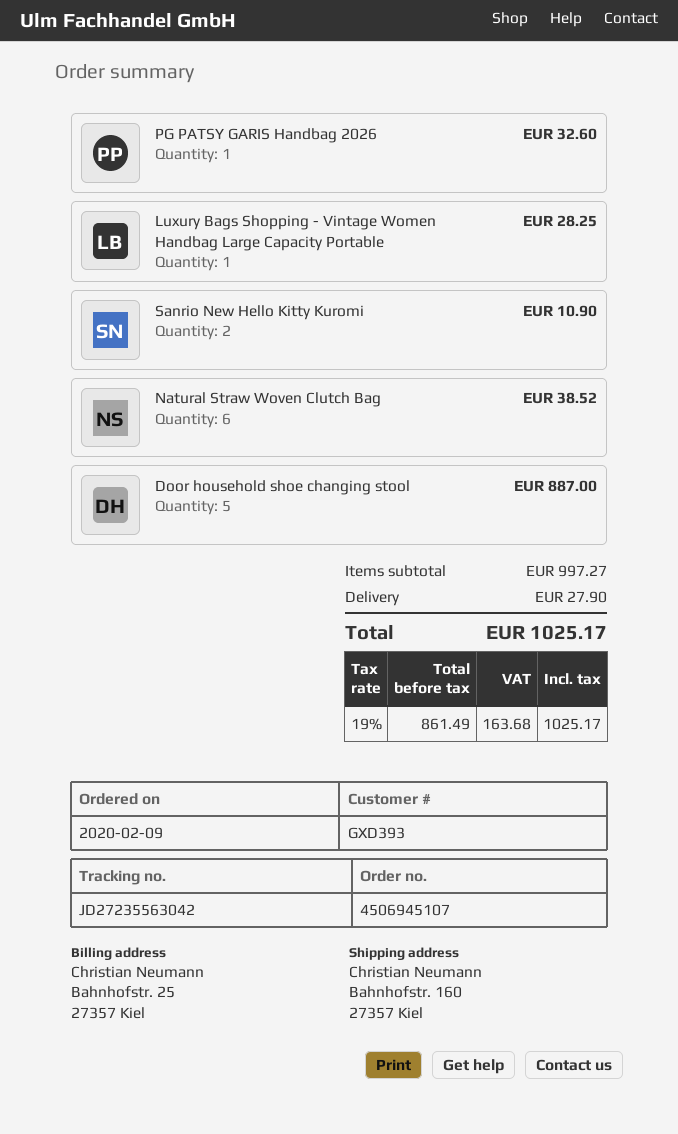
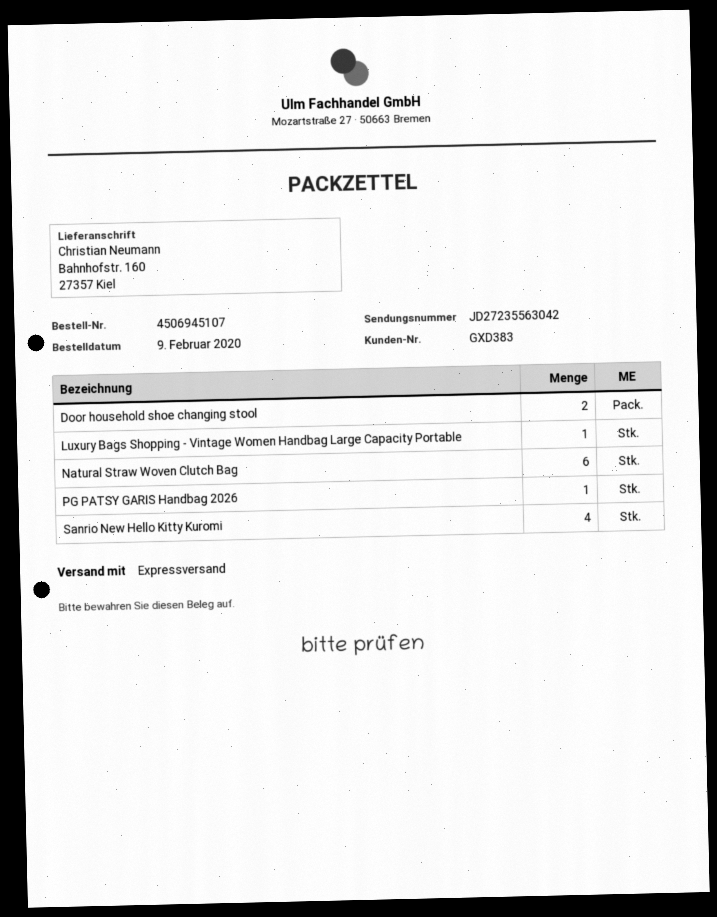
customer number: GXD393 -> GXD383
Sanrio New Hello Kitty Kuromi: 2 -> 4
Door household shoe changing stool: 5 -> 2

